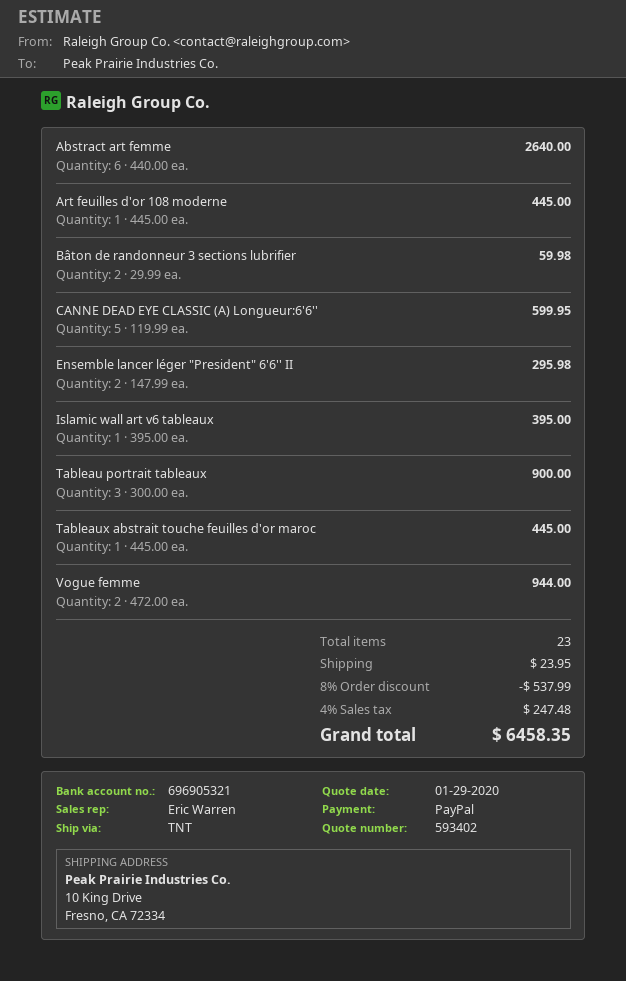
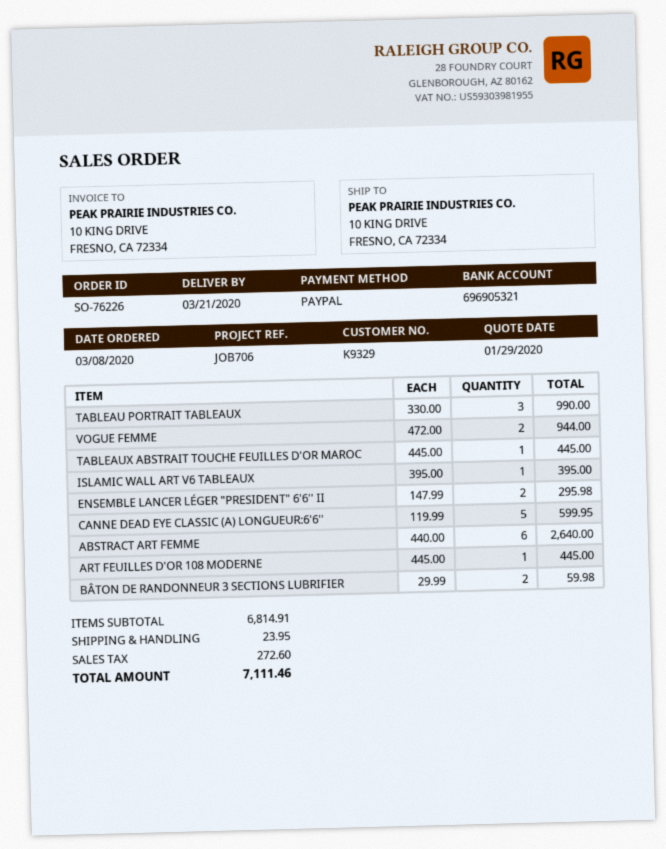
Tableau portrait tableaux: 3 x 300.00 = 900.00 -> 3 x 330.00 = 990.00
discount: 8% = 537.99 -> none
tax: 247.48 -> 272.60
total: 6458.35 -> 7111.46

